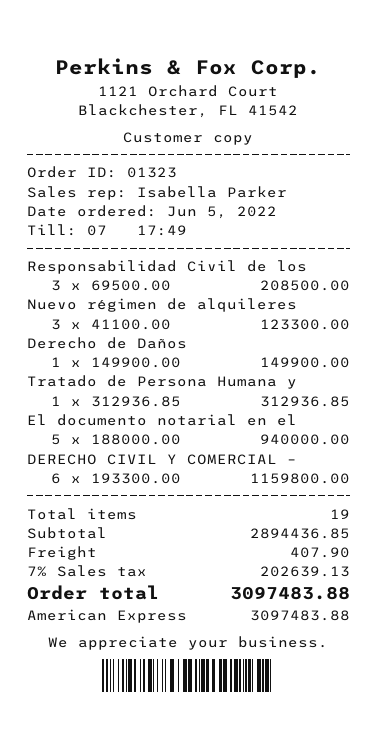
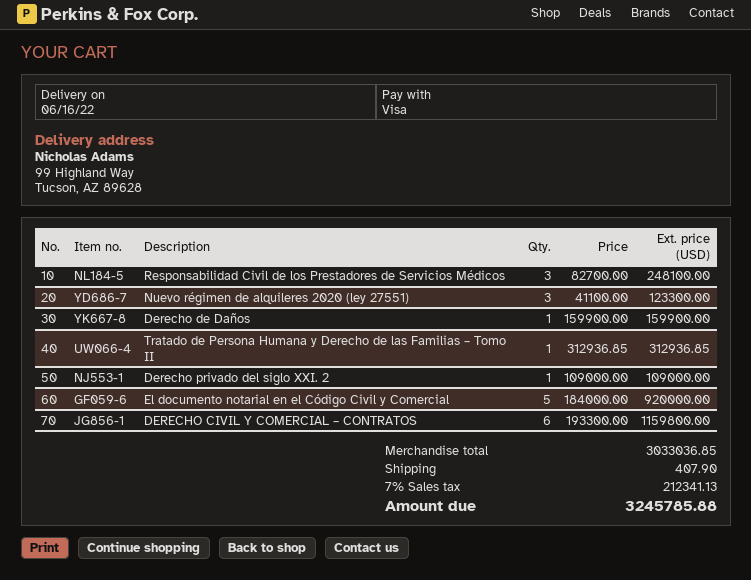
payment method: American Express -> Visa
Responsabilidad Civil de los: 3 x 69500.00 = 208500.00 -> 3 x 82700.00 = 248100.00
Derecho de Daños: 1 x 149900.00 = 149900.00 -> 1 x 159900.00 = 159900.00
El documento notarial en el: 5 x 188000.00 = 940000.00 -> 5 x 184000.00 = 920000.00
Derecho privado del siglo XXI. 2: none -> 1 x 109000.00 = 109000.00
subtotal: 2894436.85 -> 3033036.85
tax: 7% = 202639.13 -> 7% = 212341.13
total: 3097483.88 -> 3245785.88

